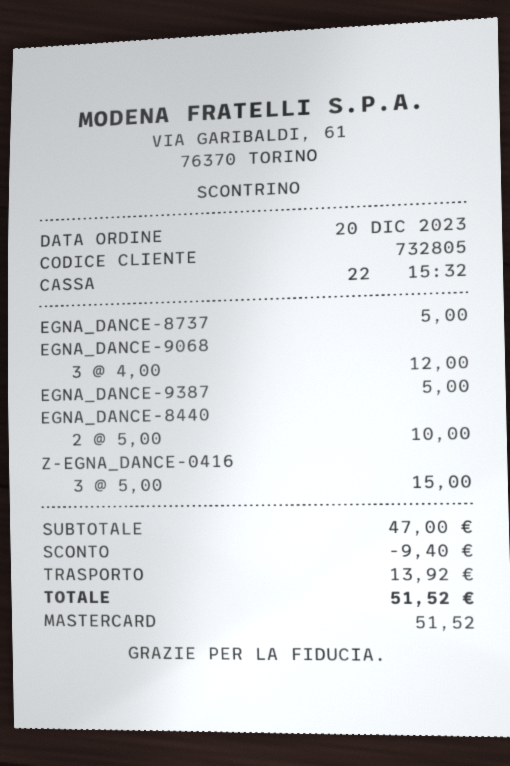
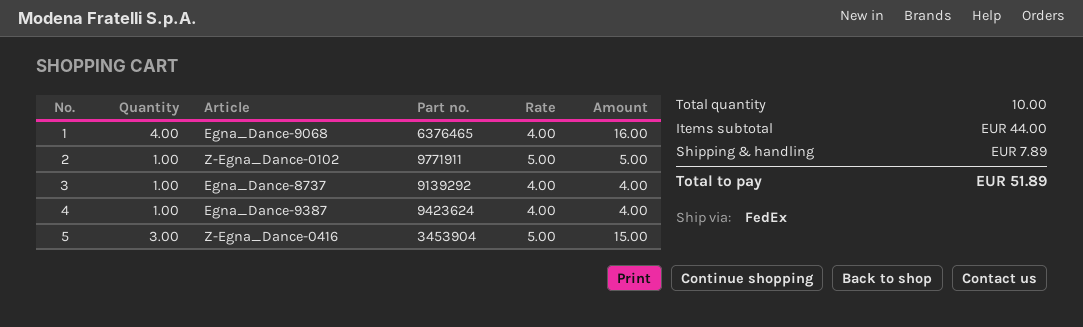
EGNA_DANCE-8737: 1 x 5.00 = 5.00 -> 1 x 4.00 = 4.00
EGNA_DANCE-9068: 3 x 4.00 = 12.00 -> 4 x 4.00 = 16.00
EGNA_DANCE-9387: 1 x 5.00 = 5.00 -> 1 x 4.00 = 4.00
EGNA_DANCE-8440: 2 x 5.00 = 10.00 -> none
Z-Egna_Dance-0102: none -> 1 x 5.00 = 5.00
subtotal: 47.00 -> 44.00
discount: 9.40 -> none
shipping: 13.92 -> 7.89
total: 51.52 -> 51.89

